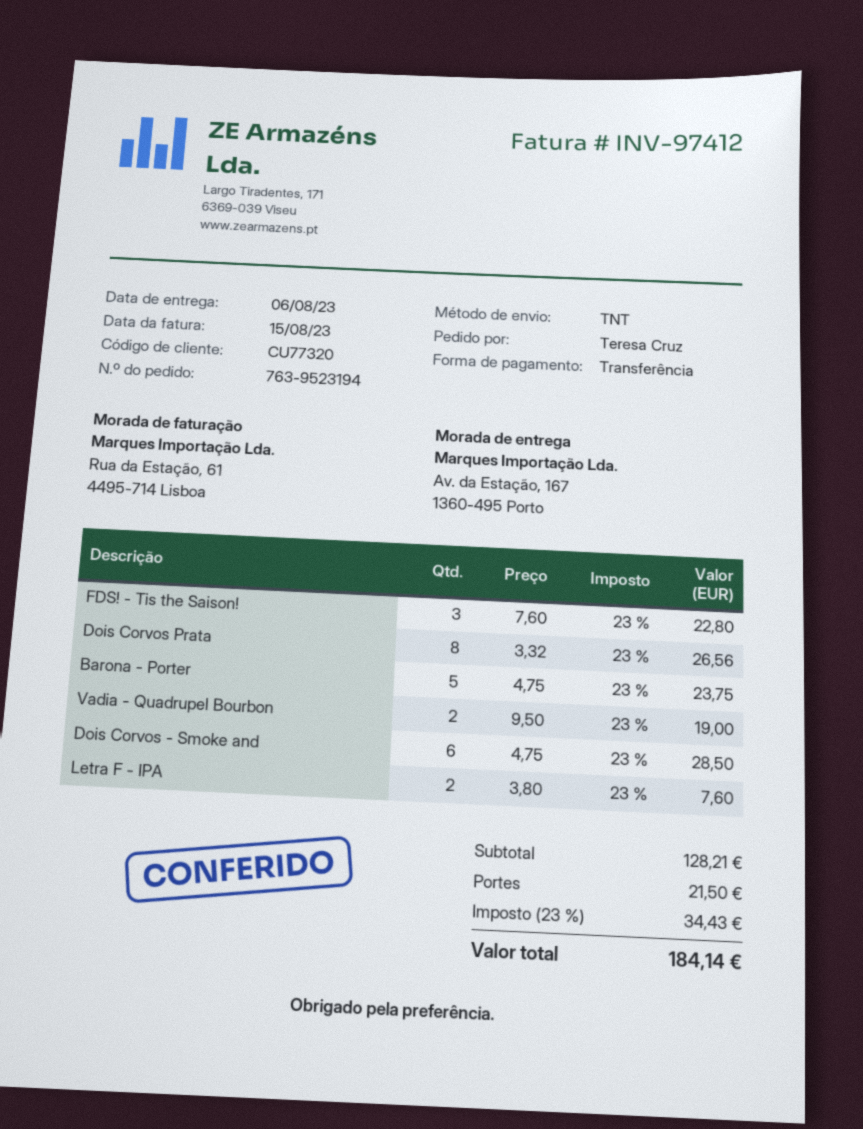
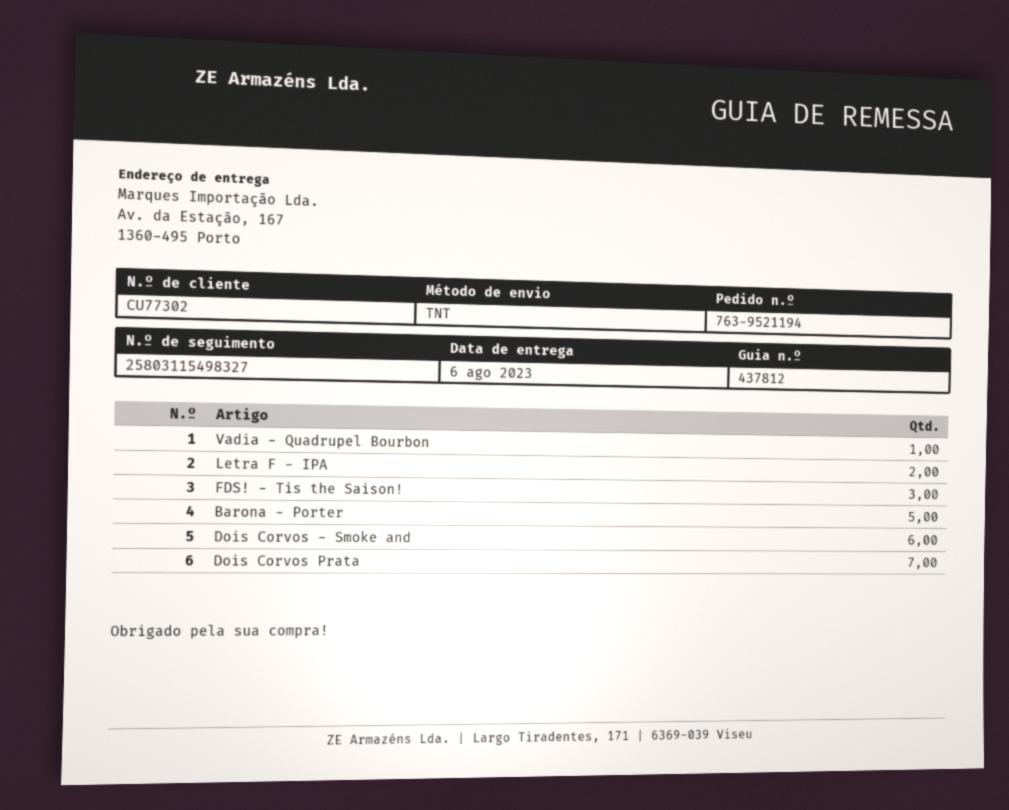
order number: 763-9523194 -> 763-9521194
customer number: CU77320 -> CU77302
Dois Corvos Prata: 8 -> 7
Vadia - Quadrupel Bourbon: 2 -> 1

